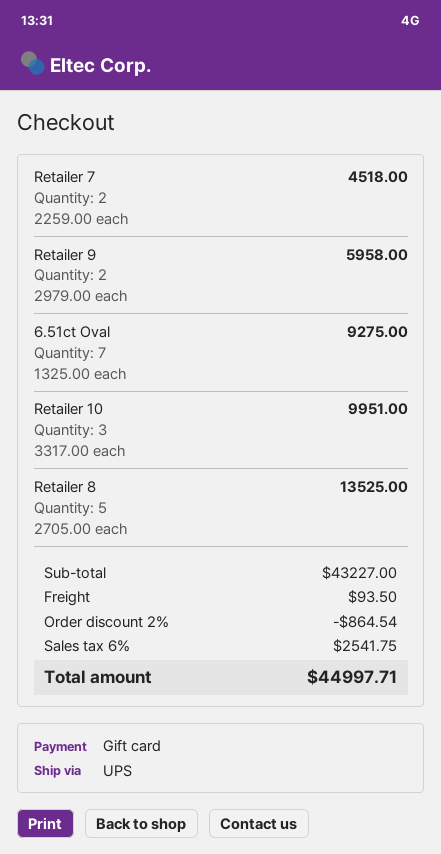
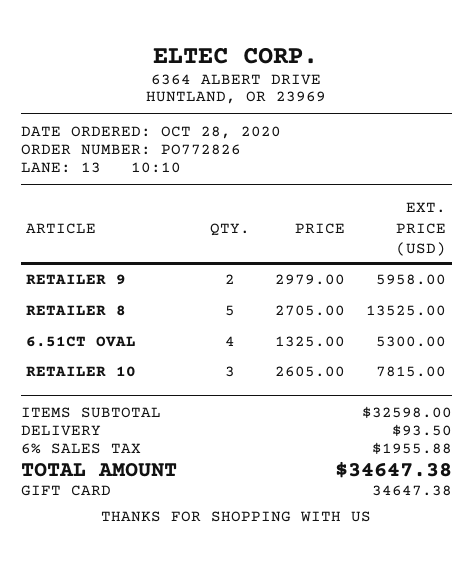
Retailer 7: 2 x 2259.00 = 4518.00 -> none
6.51ct Oval: 7 x 1325.00 = 9275.00 -> 4 x 1325.00 = 5300.00
Retailer 10: 3 x 3317.00 = 9951.00 -> 3 x 2605.00 = 7815.00
subtotal: 43227.00 -> 32598.00
discount: 2% = 864.54 -> none
tax: 6% = 2541.75 -> 6% = 1955.88
total: 44997.71 -> 34647.38

